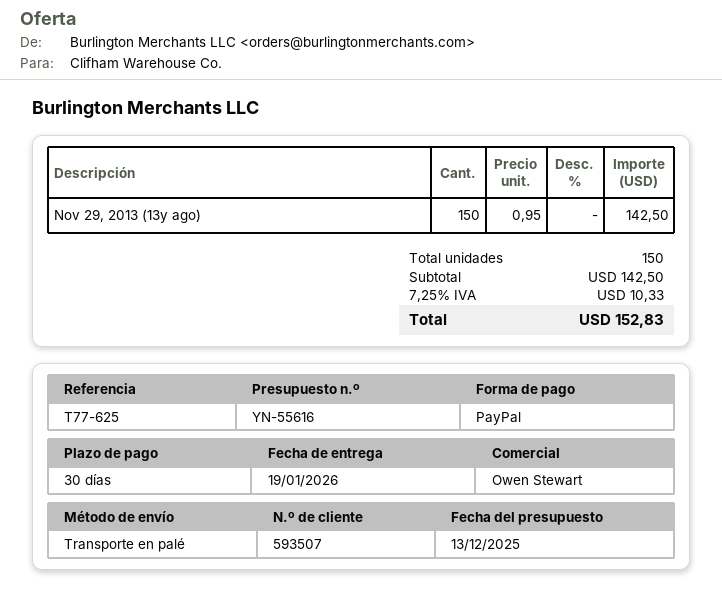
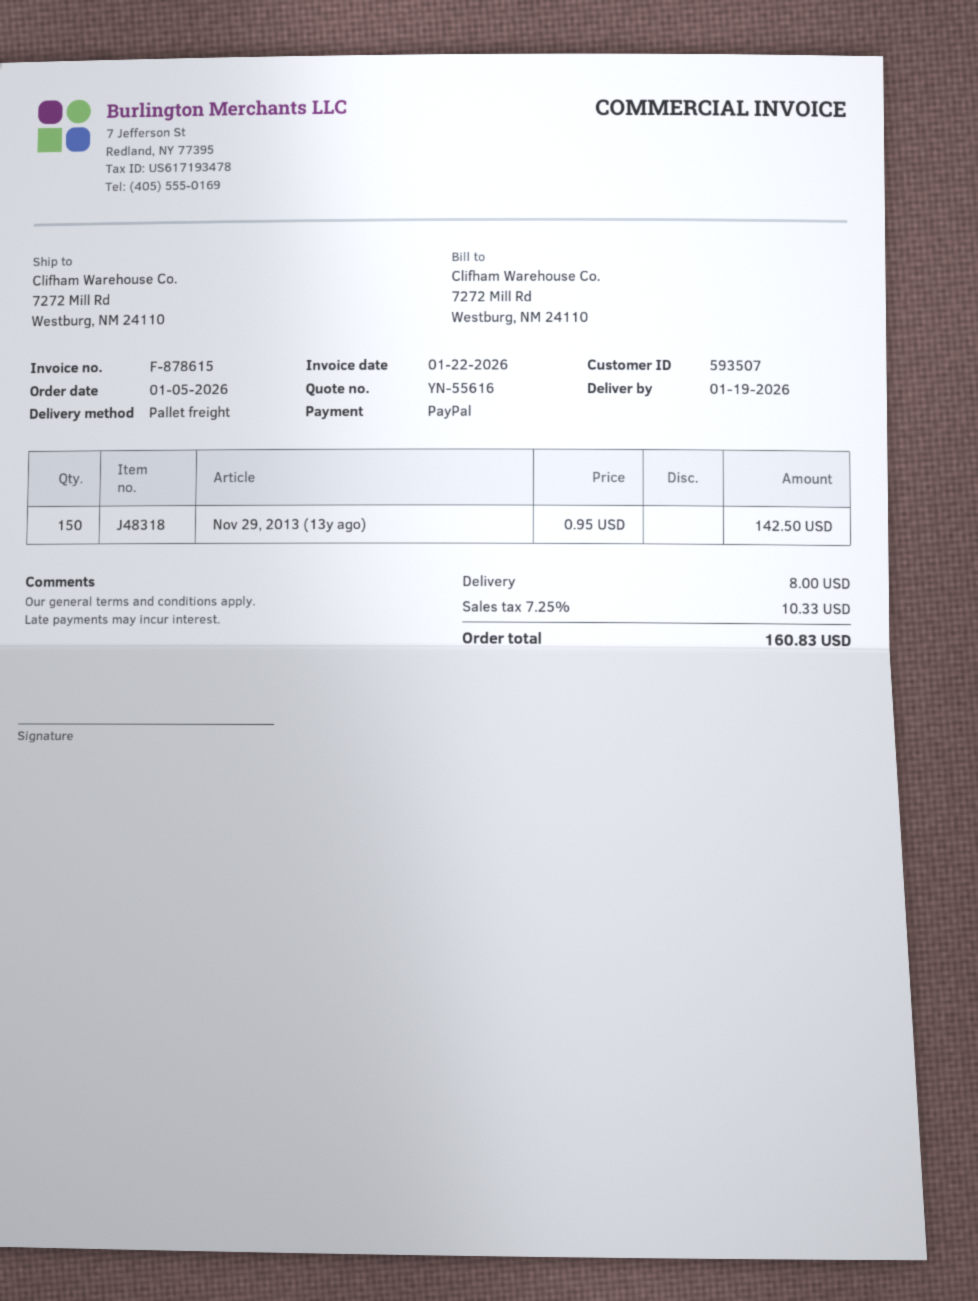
shipping: none -> 8.00
total: 152.83 -> 160.83

